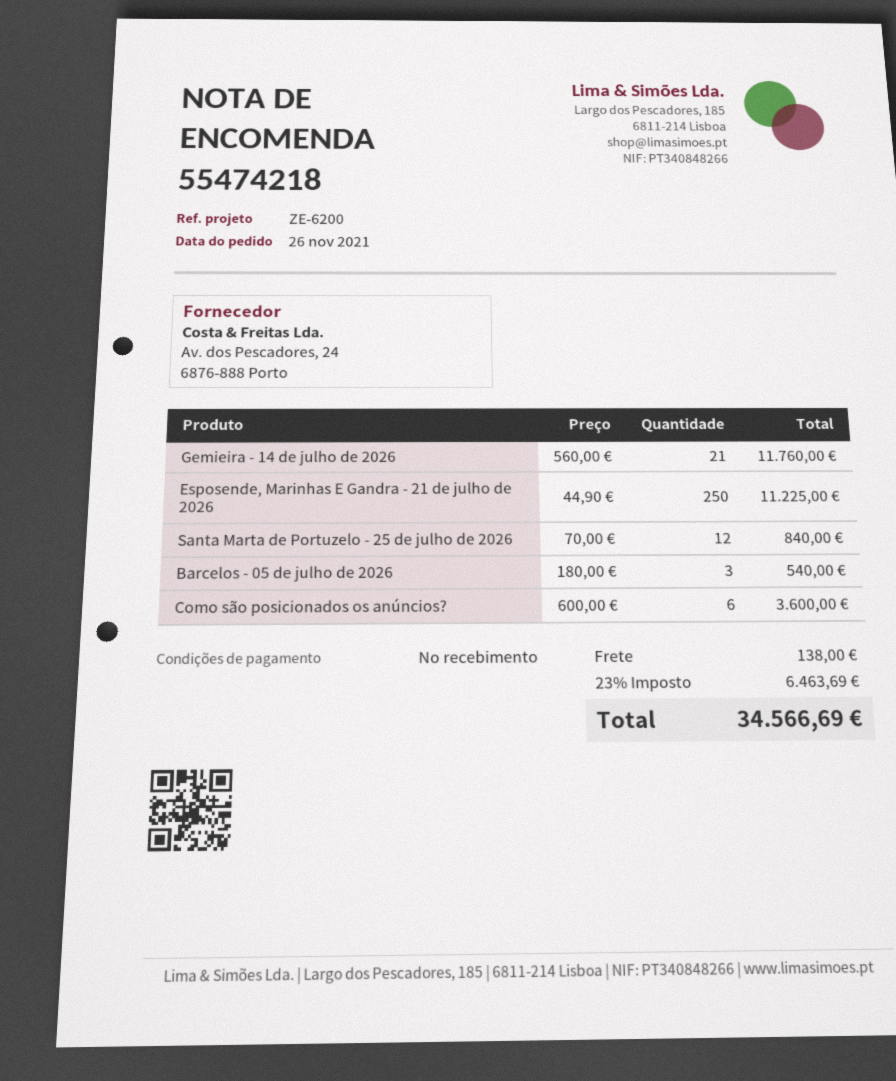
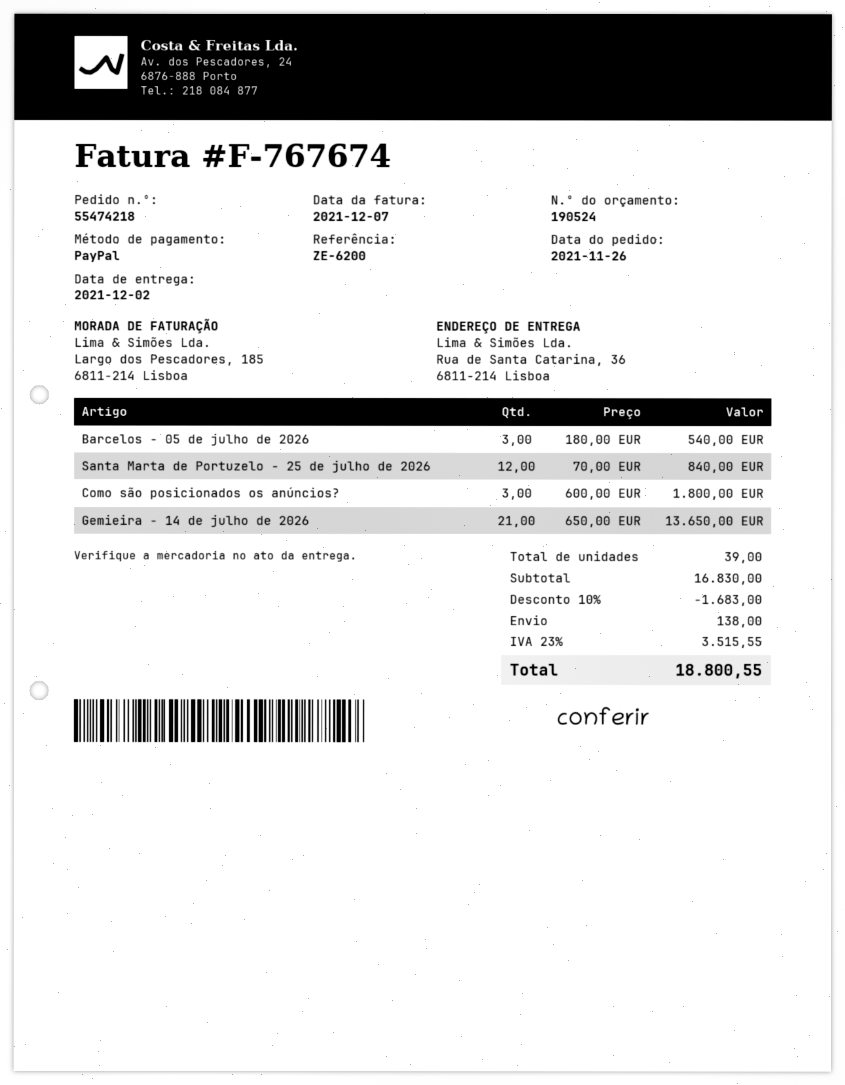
Gemieira - 14 de julho de 2026: 21 x 560.00 = 11760.00 -> 21 x 650.00 = 13650.00
Esposende, Marinhas E Gandra - 21 de julho de 2026: 250 x 44.90 = 11225.00 -> none
Como são posicionados os anúncios?: 6 x 600.00 = 3600.00 -> 3 x 600.00 = 1800.00
discount: none -> 10% = 1683.00
tax: 23% = 6463.69 -> 23% = 3515.55
total: 34566.69 -> 18800.55

